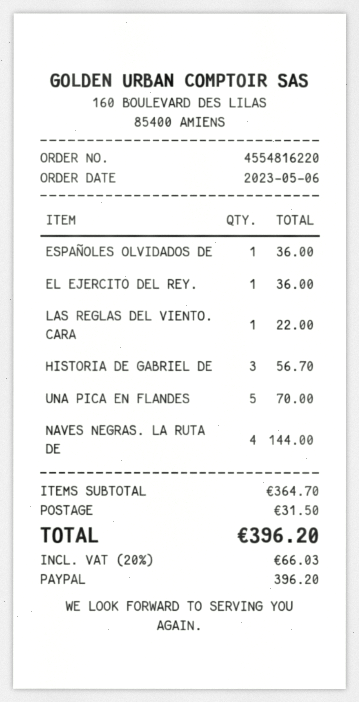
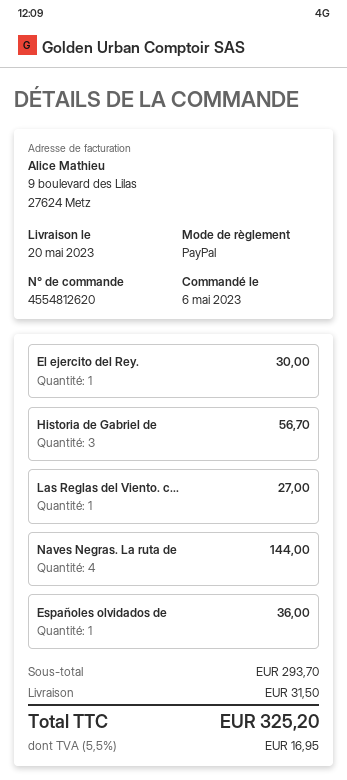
order number: 4554816220 -> 4554812620
EL EJERCITO DEL REY.: 1 for 36.00 -> 1 for 30.00
LAS REGLAS DEL VIENTO. CARA: 1 for 22.00 -> 1 for 27.00
UNA PICA EN FLANDES: 5 for 70.00 -> none
subtotal: 364.70 -> 293.70
tax: 20% = 66.03 -> 5.5% = 16.95
total: 396.20 -> 325.20

